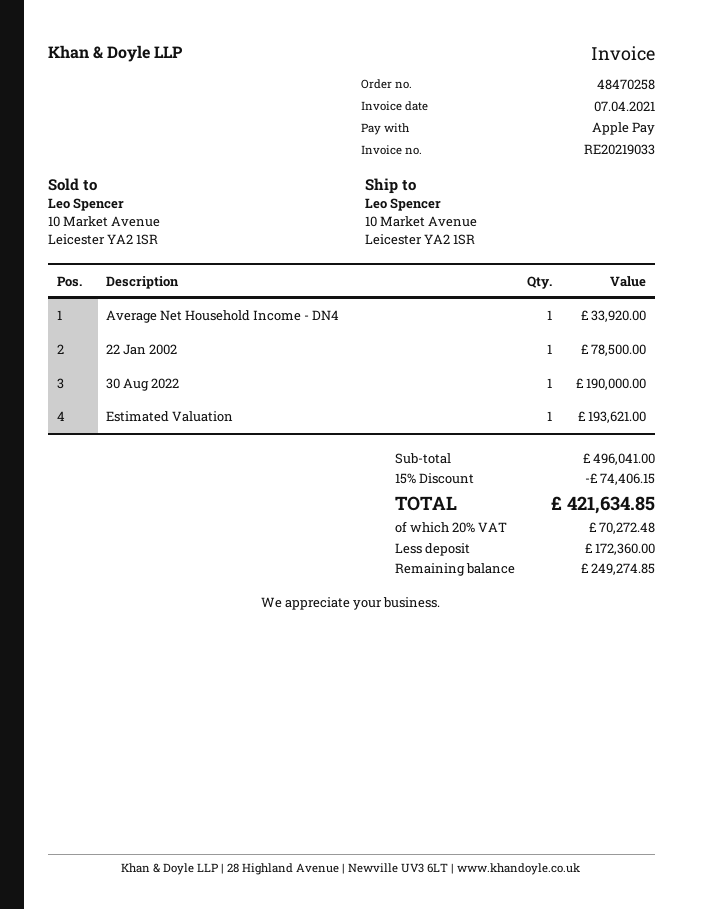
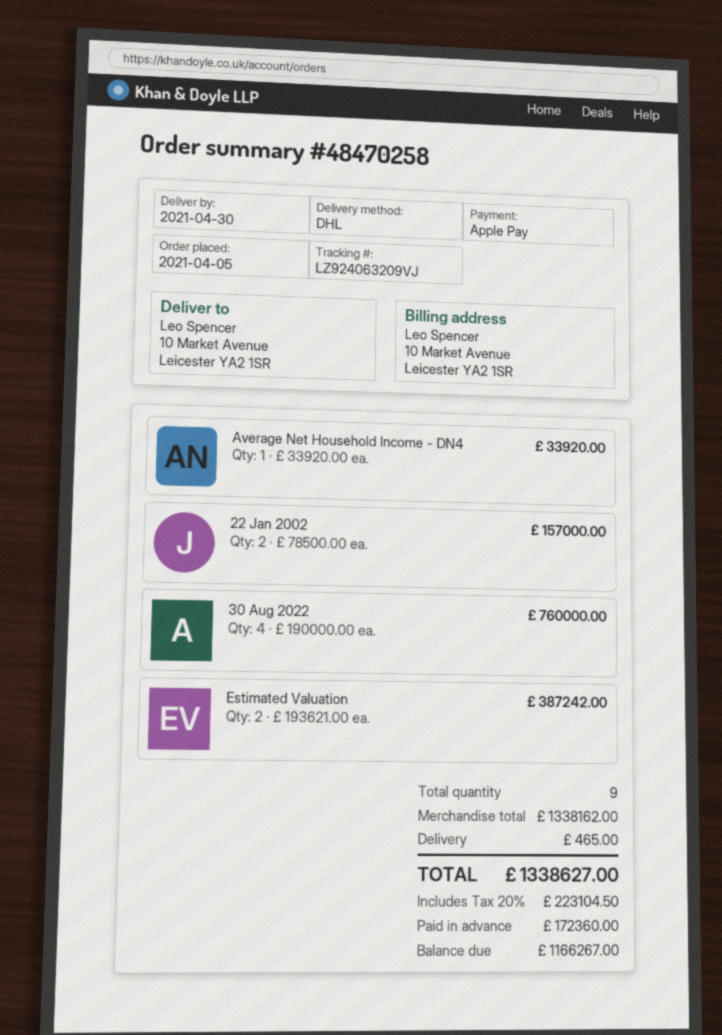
22 Jan 2002: 1 for 78500.00 -> 2 for 157000.00
30 Aug 2022: 1 for 190000.00 -> 4 for 760000.00
Estimated Valuation: 1 for 193621.00 -> 2 for 387242.00
subtotal: 496041.00 -> 1338162.00
discount: 15% = 74406.15 -> none
shipping: none -> 465.00
tax: 20% = 70272.48 -> 20% = 223104.50
total: 421634.85 -> 1338627.00
balance: 249274.85 -> 1166267.00

